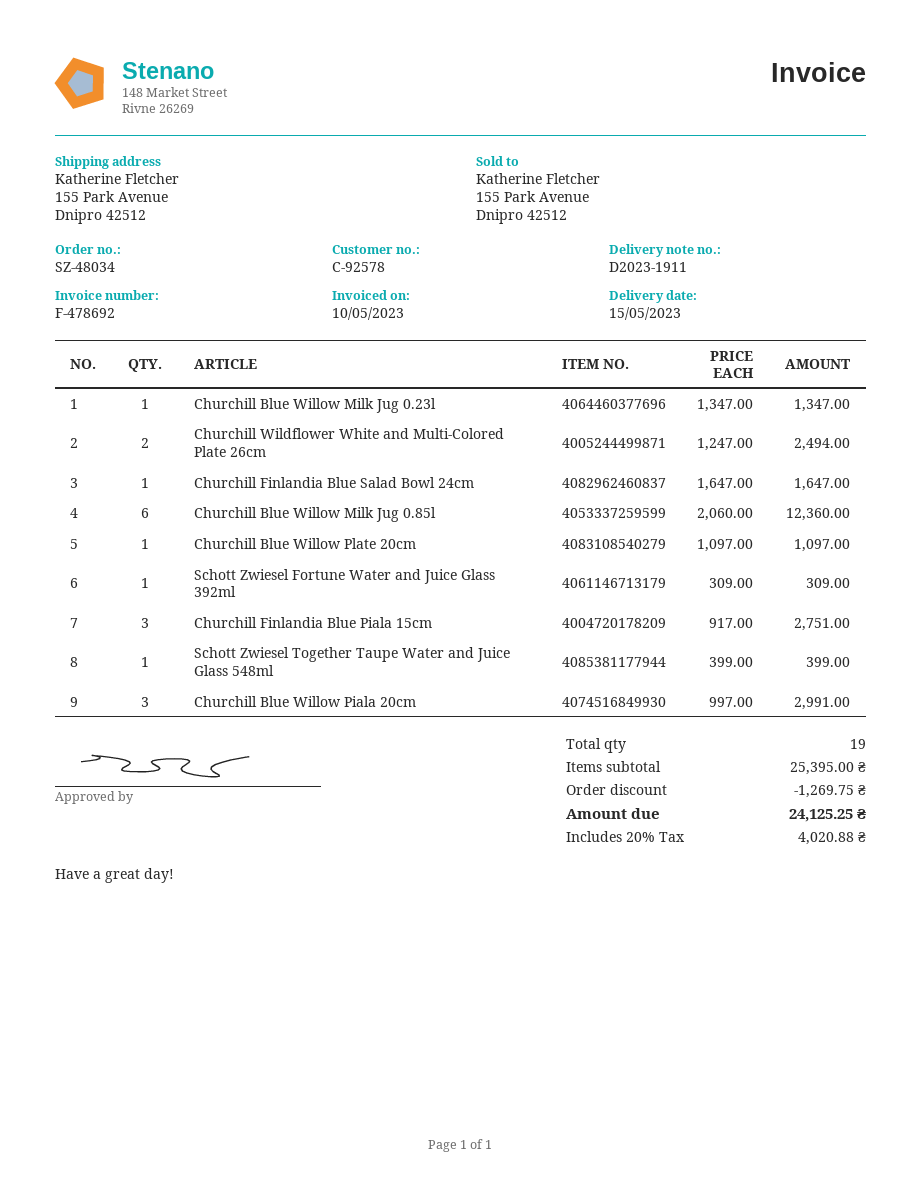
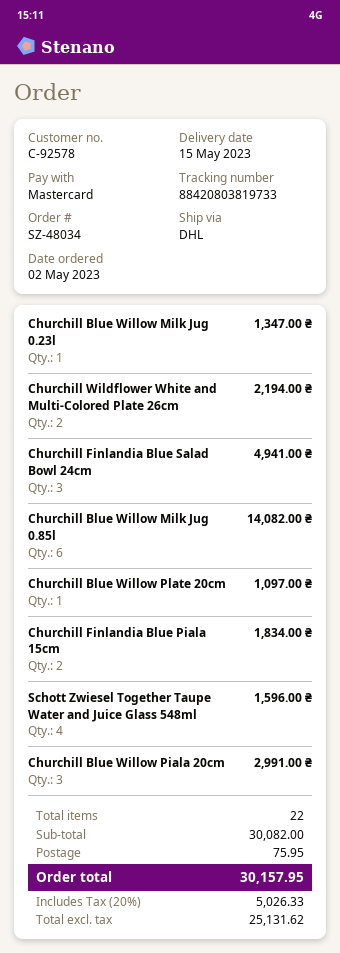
Churchill Wildflower White and Multi-Colored Plate 26сm: 2 for 2494.00 -> 2 for 2194.00
Churchill Finlandia Blue Salad Bowl 24cm: 1 for 1647.00 -> 3 for 4941.00
Churchill Blue Willow Milk Jug 0.85l: 6 for 12360.00 -> 6 for 14082.00
Schott Zwiesel Fortune Water and Juice Glass 392ml: 1 for 309.00 -> none
Churchill Finlandia Blue Piala 15cm: 3 for 2751.00 -> 2 for 1834.00
Schott Zwiesel Together Taupe Water and Juice Glass 548ml: 1 for 399.00 -> 4 for 1596.00
total quantity: 19 -> 22
subtotal: 25395.00 -> 30082.00
discount: 1269.75 -> none
shipping: none -> 75.95
tax: 20% = 4020.88 -> 20% = 5026.33
total: 24125.25 -> 30157.95

